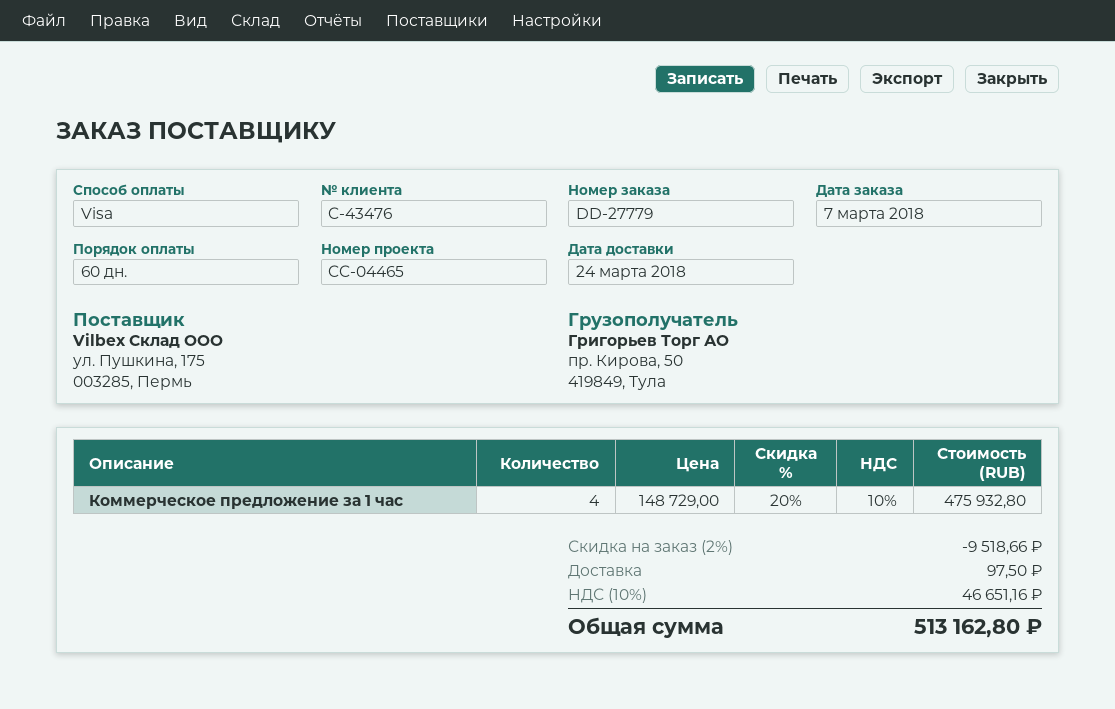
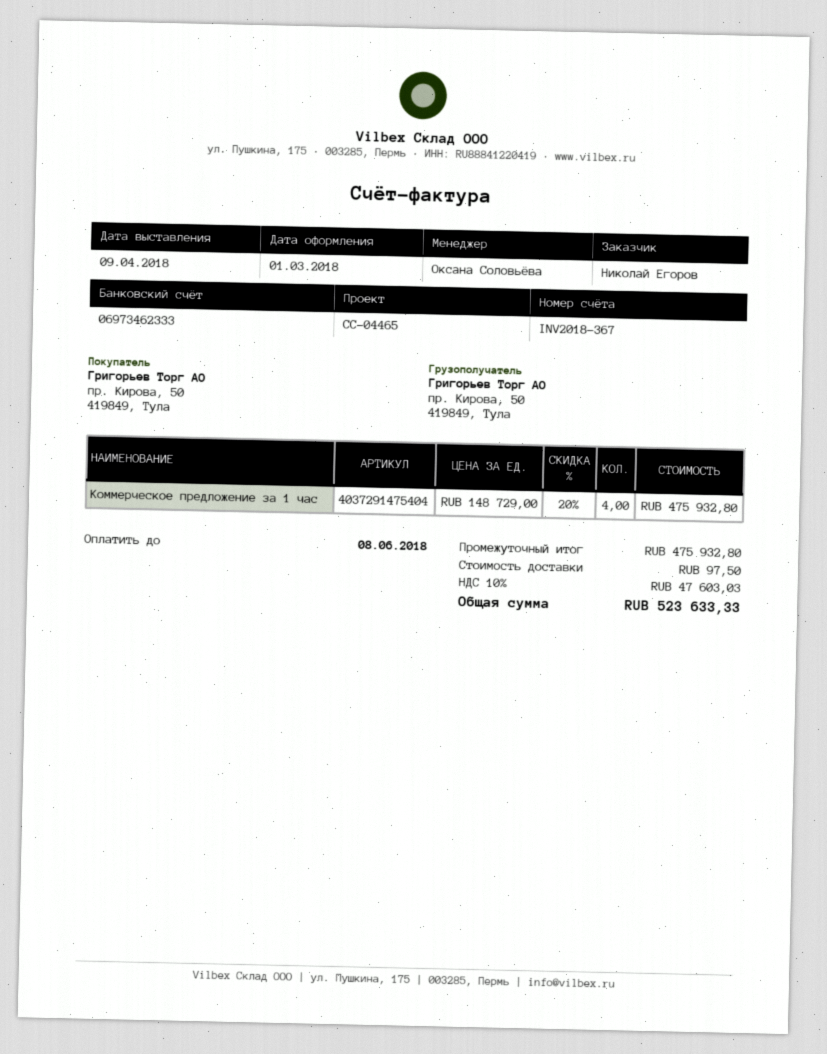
order date: 2018-03-07 -> 2018-03-01
discount: 2% = 9518.66 -> none
tax: 10% = 46651.16 -> 10% = 47603.03
total: 513162.80 -> 523633.33

